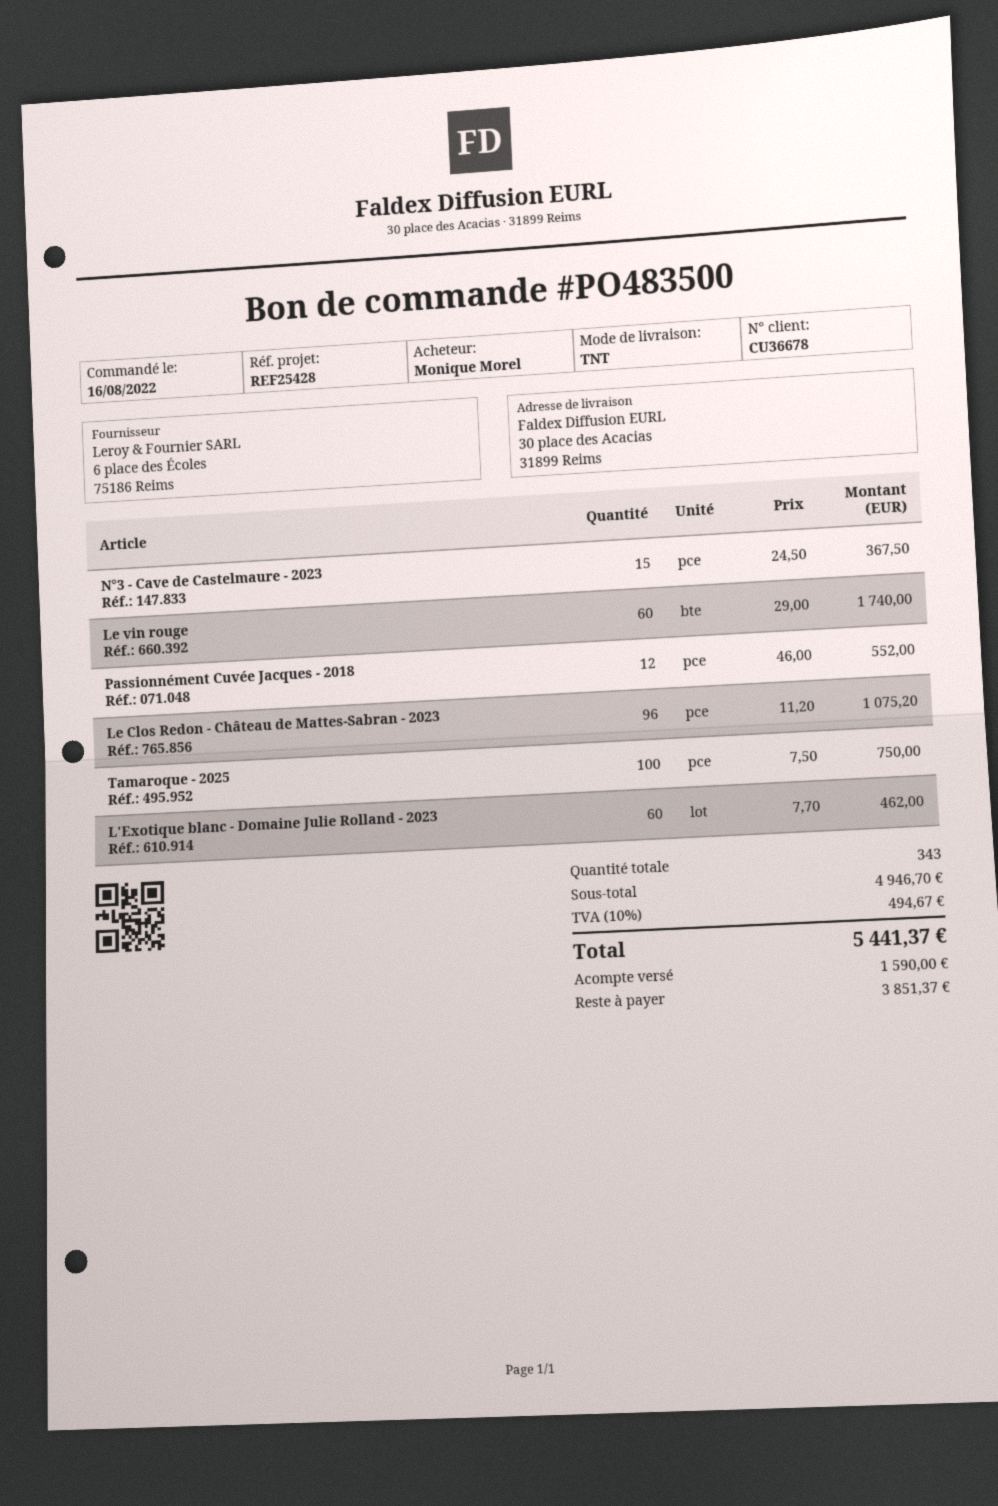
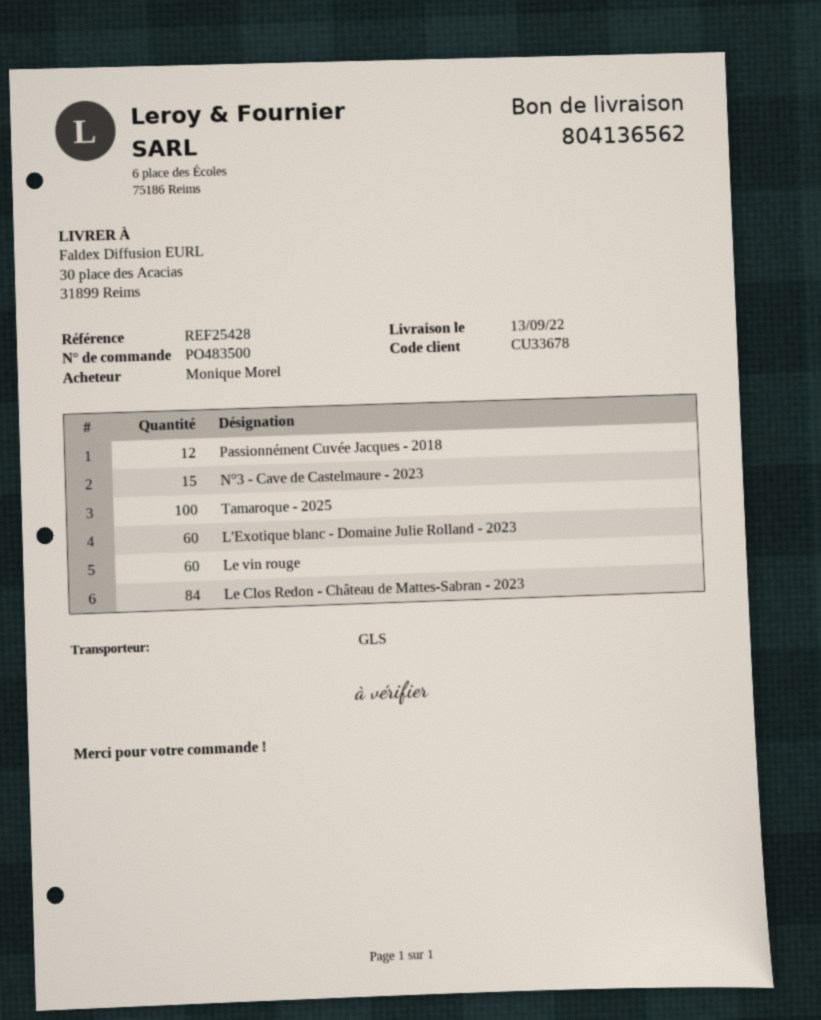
customer number: CU36678 -> CU33678
shipping method: TNT -> GLS
Le Clos Redon - Château de Mattes-Sabran - 2023: 96 -> 84

